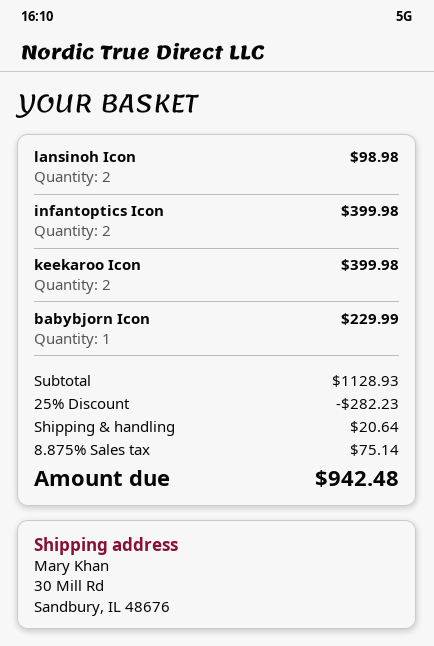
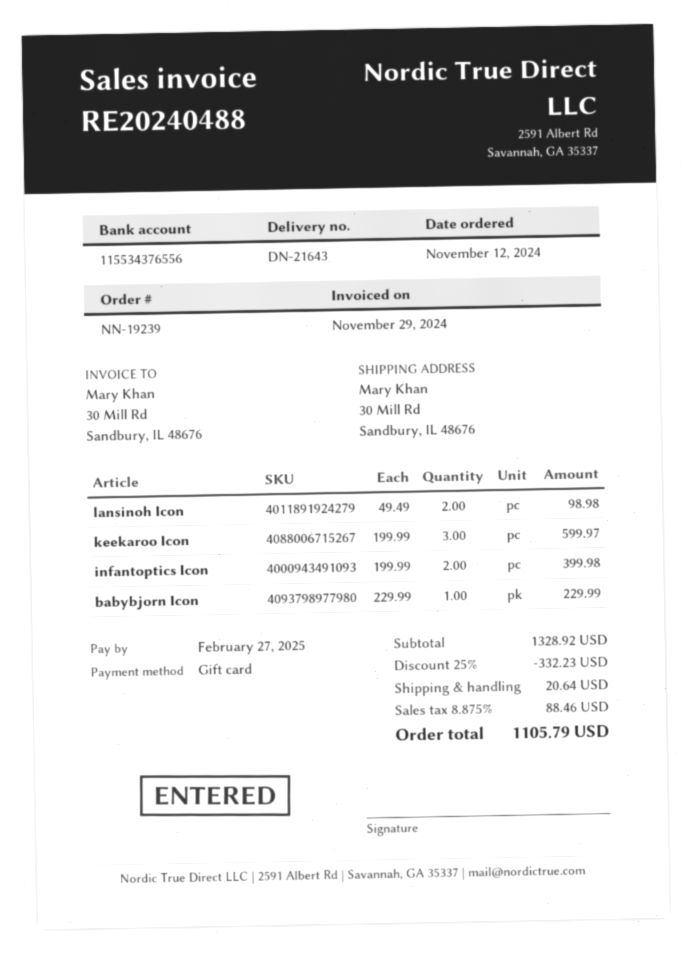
keekaroo Icon: 2 for 399.98 -> 3 for 599.97
subtotal: 1128.93 -> 1328.92
discount: 25% = 282.23 -> 25% = 332.23
tax: 8.875% = 75.14 -> 8.875% = 88.46
total: 942.48 -> 1105.79

